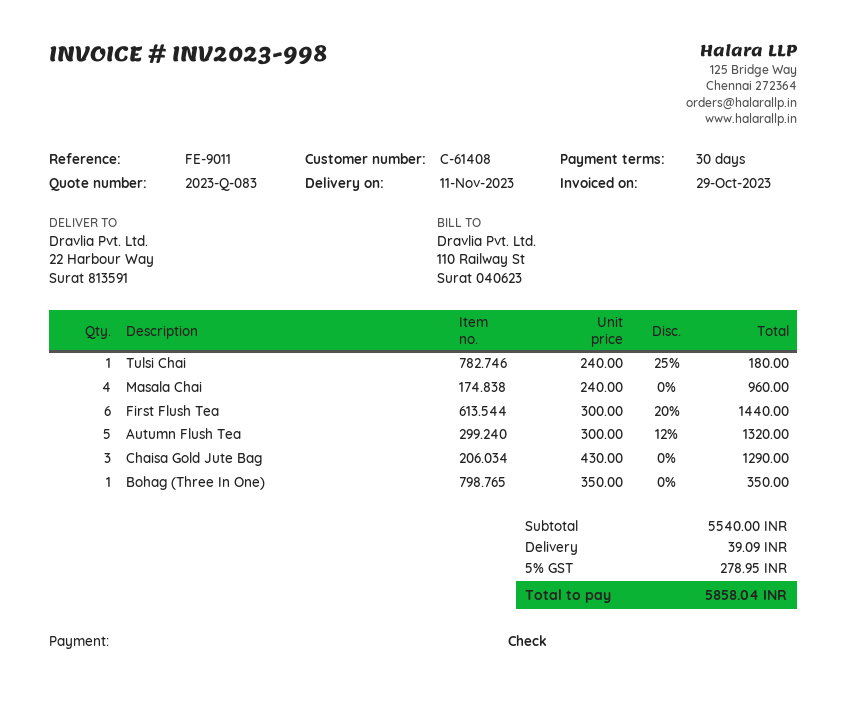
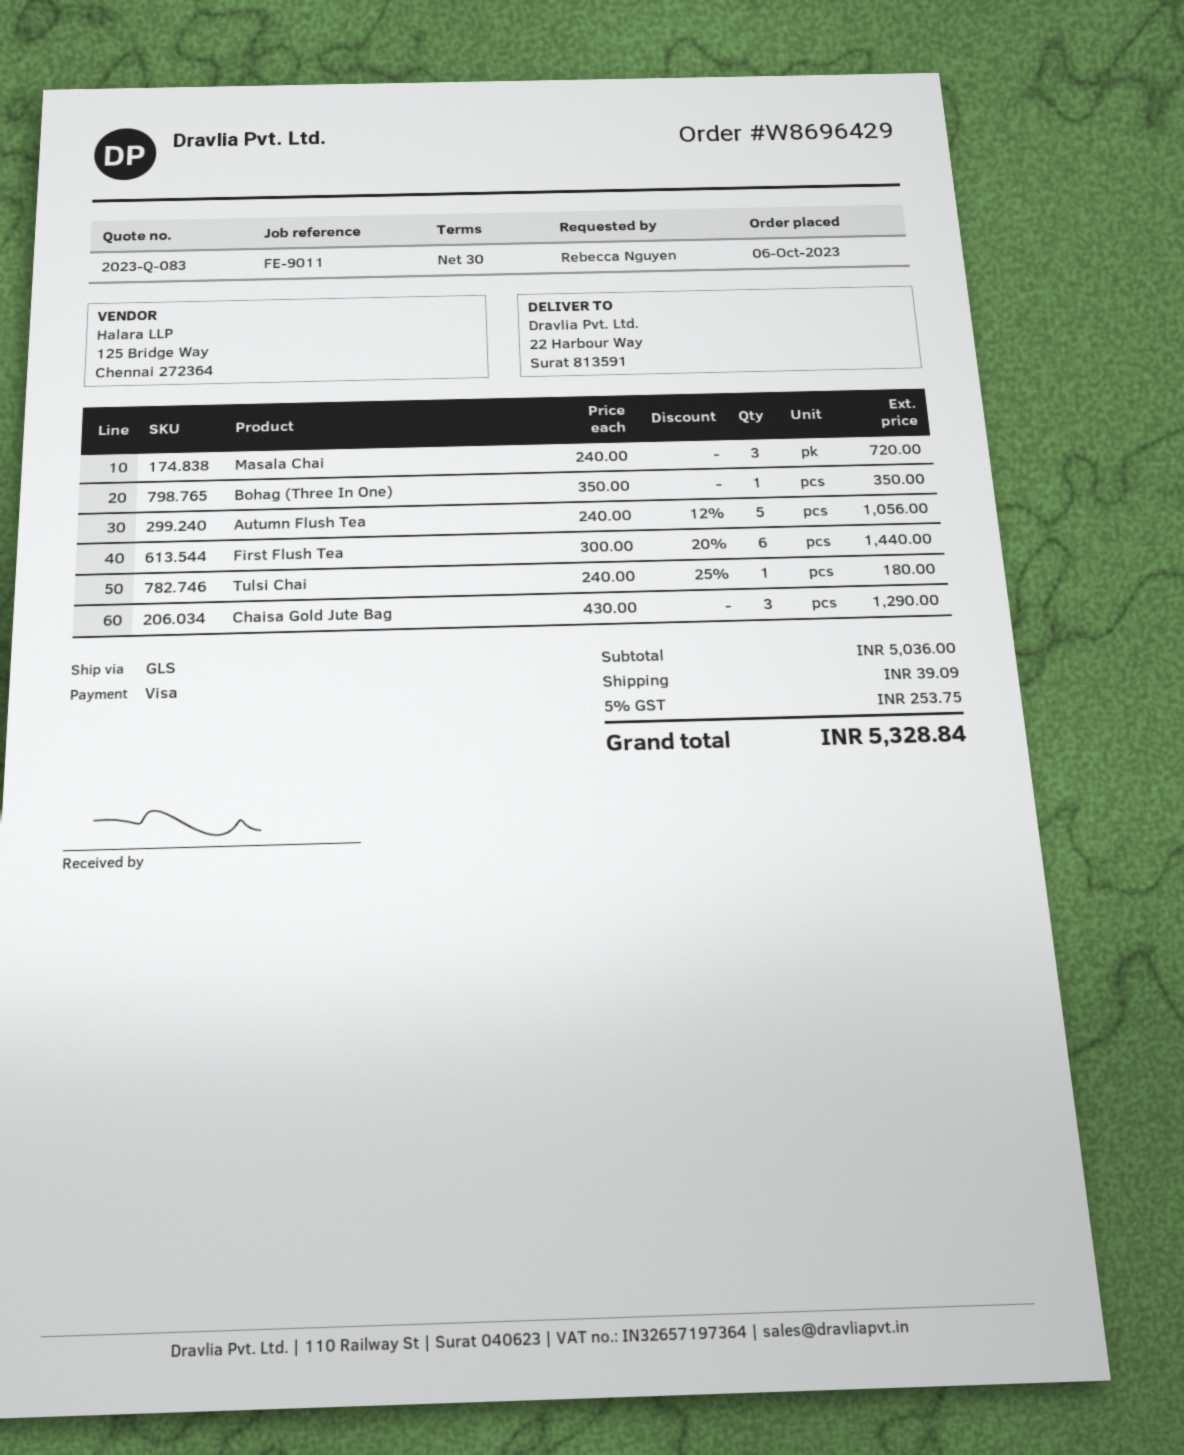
payment method: cheque -> Visa
Masala Chai: 4 x 240.00 = 960.00 -> 3 x 240.00 = 720.00
Autumn Flush Tea: 5 x 300.00 - 12% = 1320.00 -> 5 x 240.00 - 12% = 1056.00
subtotal: 5540.00 -> 5036.00
tax: 5% = 278.95 -> 5% = 253.75
total: 5858.04 -> 5328.84

